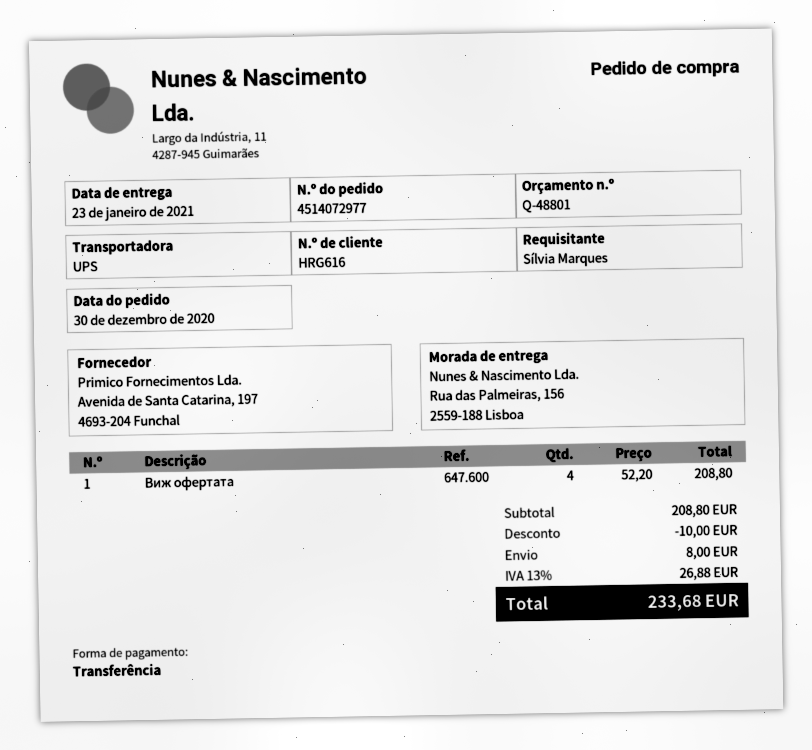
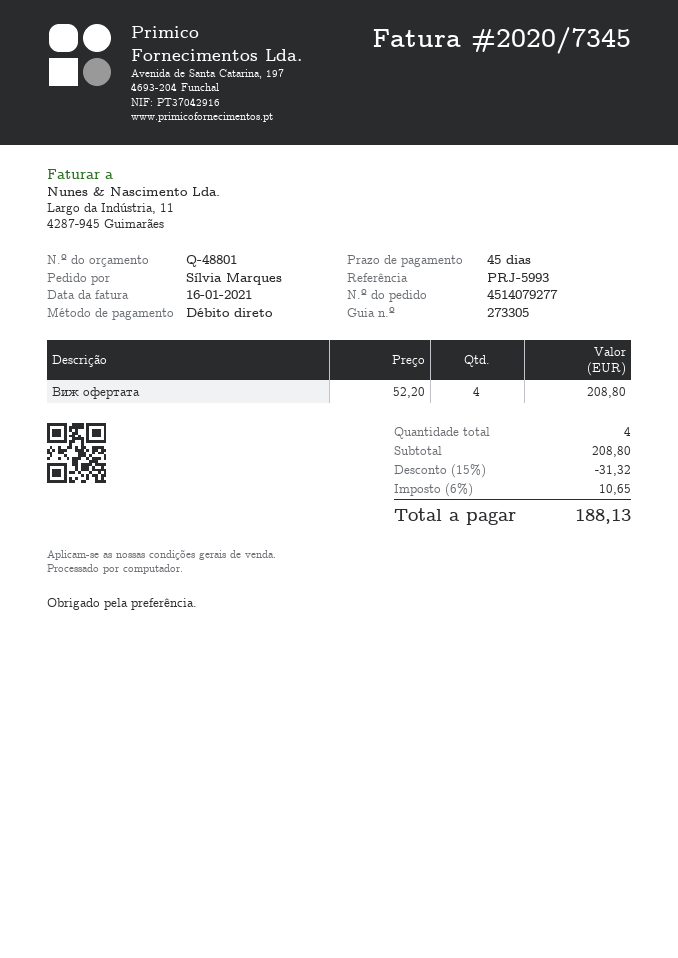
order number: 4514072977 -> 4514079277
payment method: bank transfer -> direct debit
discount: 10.00 -> 31.32
shipping: 8.00 -> none
tax: 13% = 26.88 -> 6% = 10.65
total: 233.68 -> 188.13

